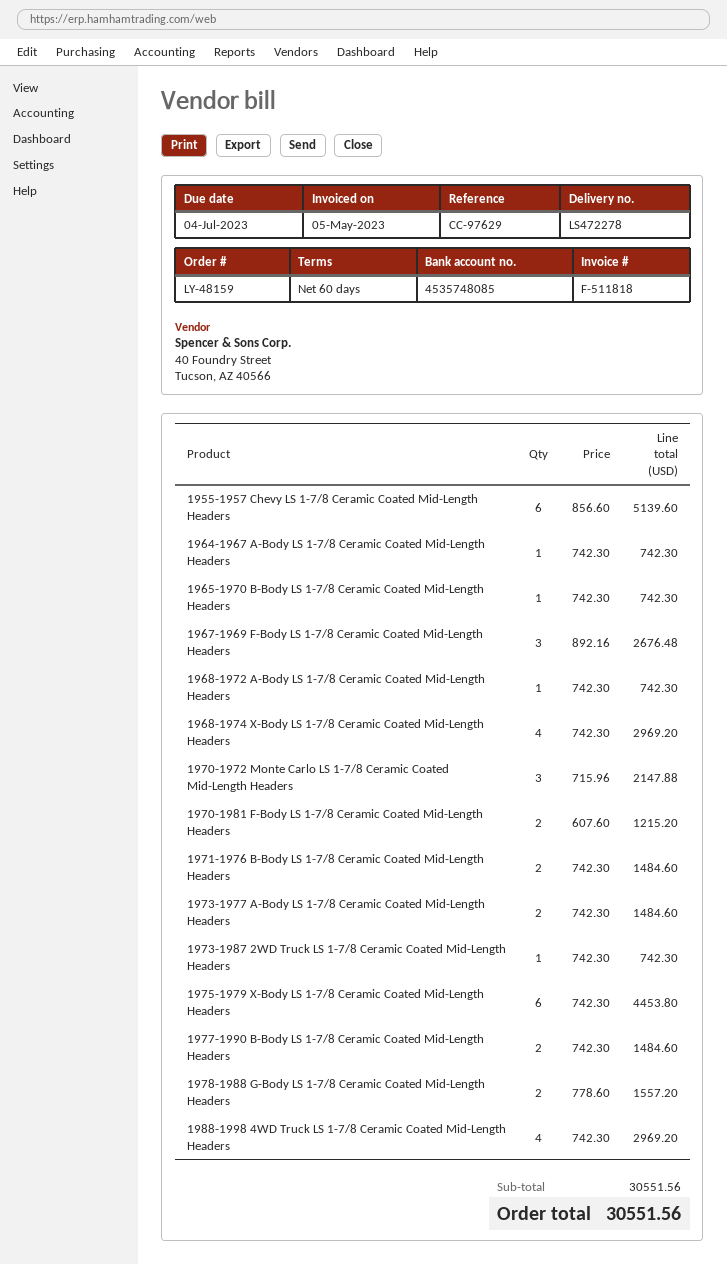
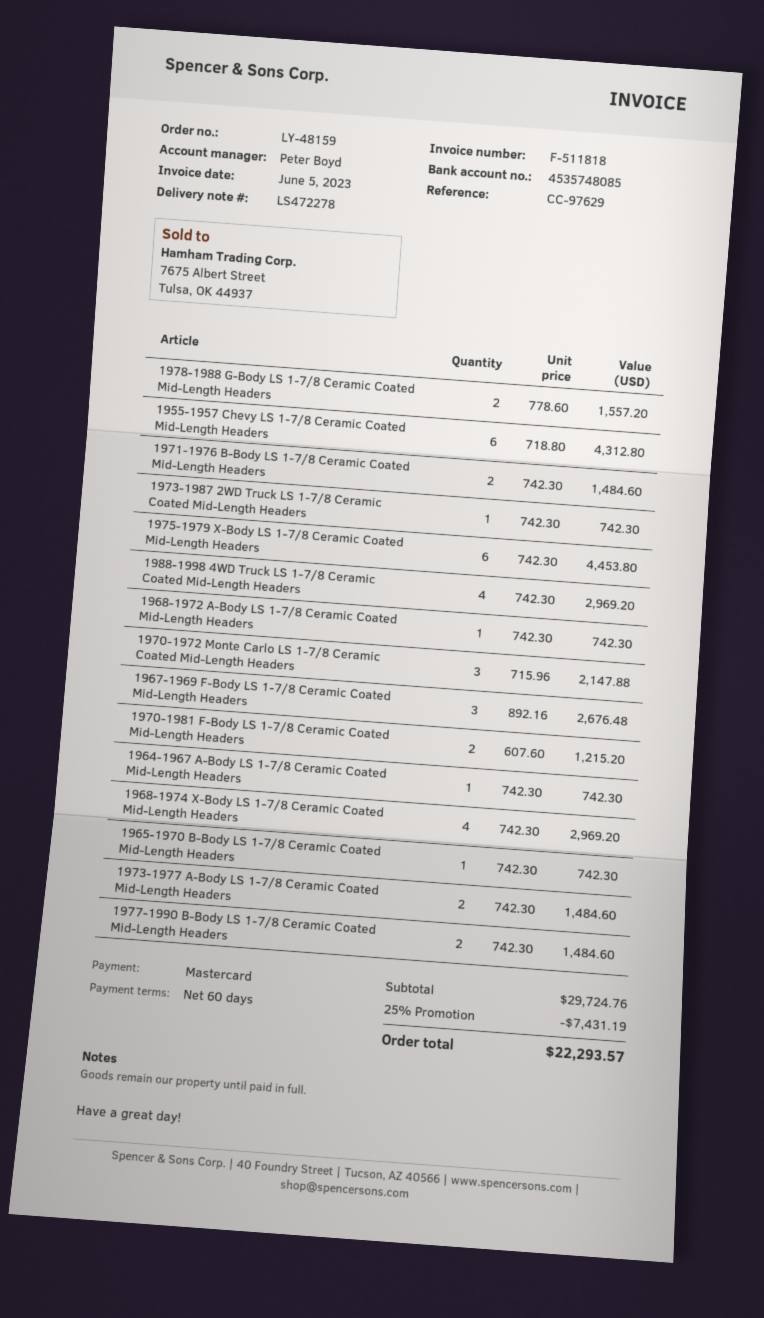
invoice date: 2023-05-05 -> 2023-06-05
1955-1957 Chevy LS 1-7/8 Ceramic Coated Mid-Length Headers: 6 x 856.60 = 5139.60 -> 6 x 718.80 = 4312.80
subtotal: 30551.56 -> 29724.76
discount: none -> 25% = 7431.19
total: 30551.56 -> 22293.57

